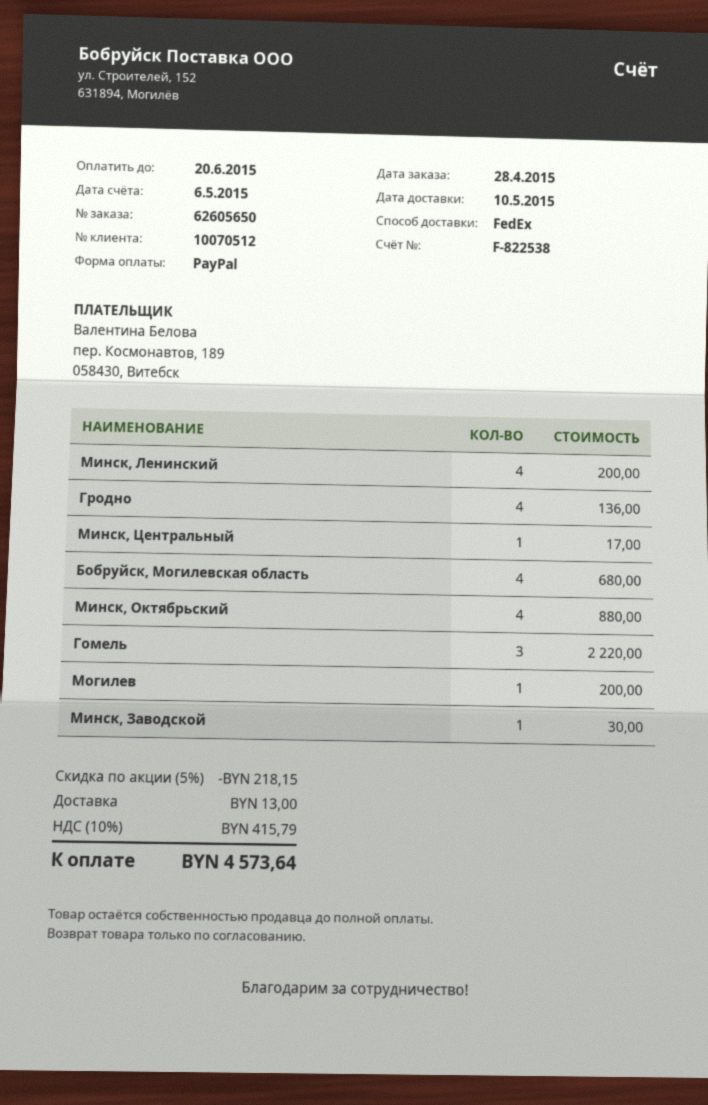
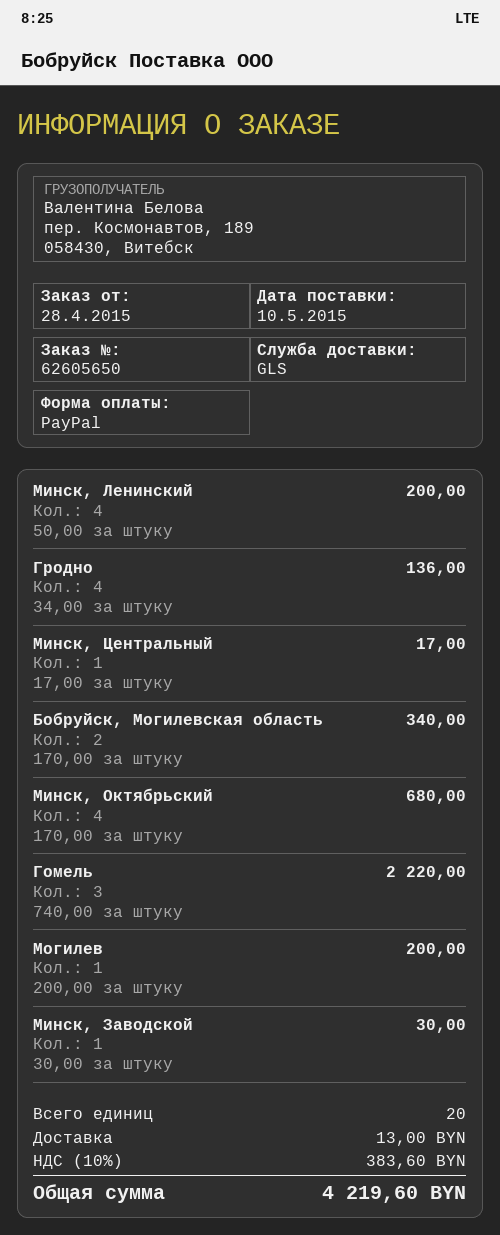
shipping method: FedEx -> GLS
Бобруйск, Могилевская область: 4 for 680.00 -> 2 for 340.00
Минск, Октябрьский: 4 for 880.00 -> 4 for 680.00
discount: 5% = 218.15 -> none
tax: 10% = 415.79 -> 10% = 383.60
total: 4573.64 -> 4219.60

